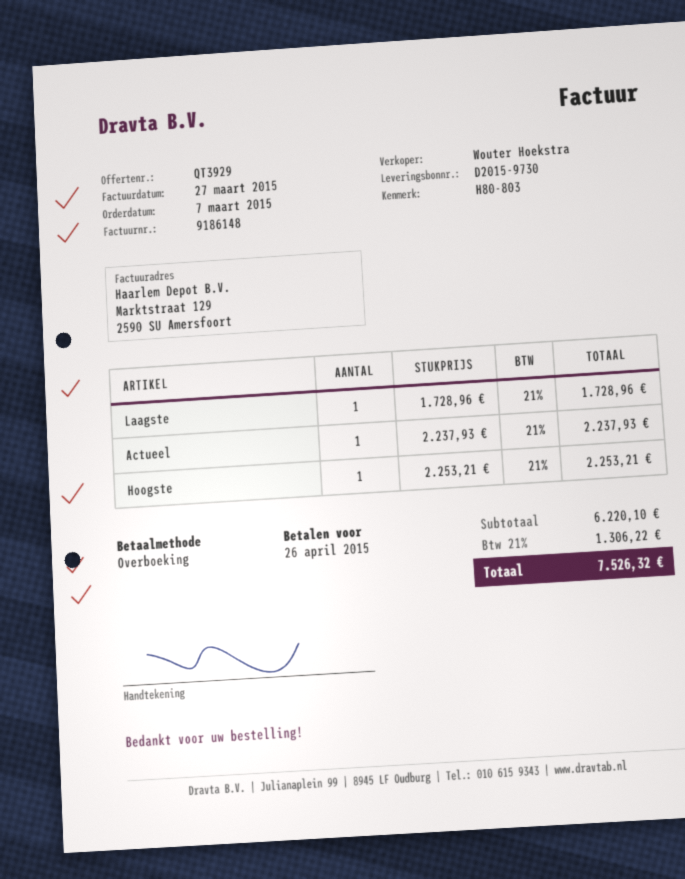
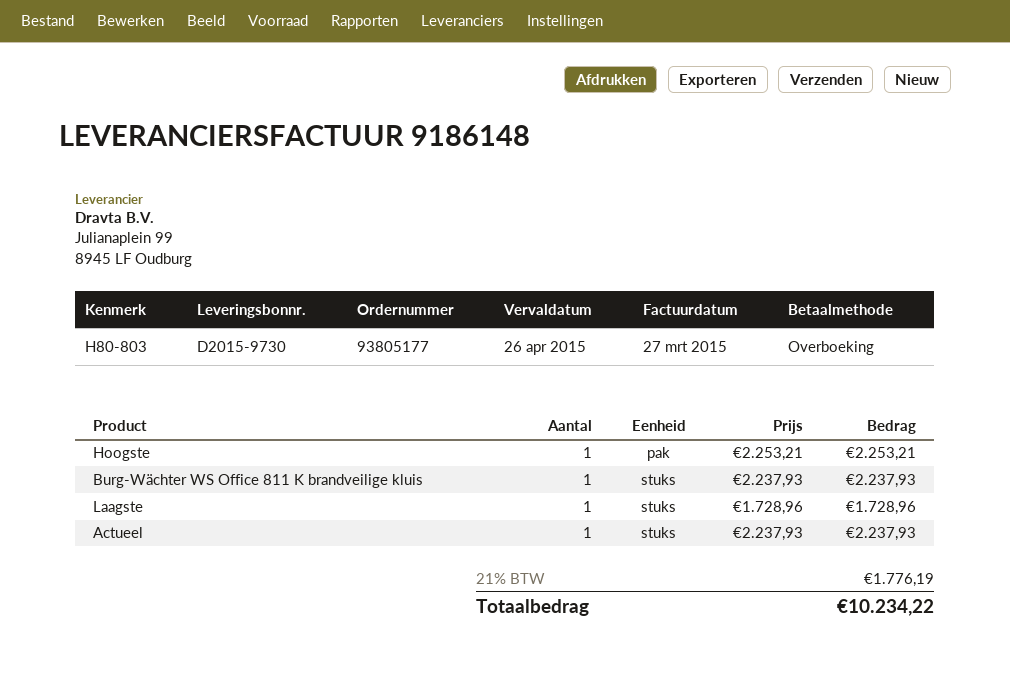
Burg-Wächter WS Office 811 K brandveilige kluis: none -> 1 x 2237.93 = 2237.93
tax: 21% = 1306.22 -> 21% = 1776.19
total: 7526.32 -> 10234.22

